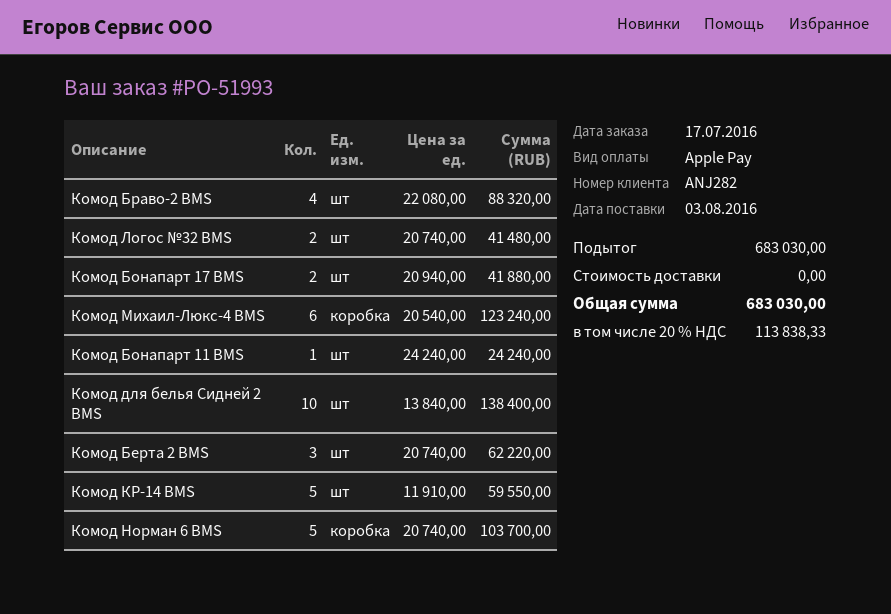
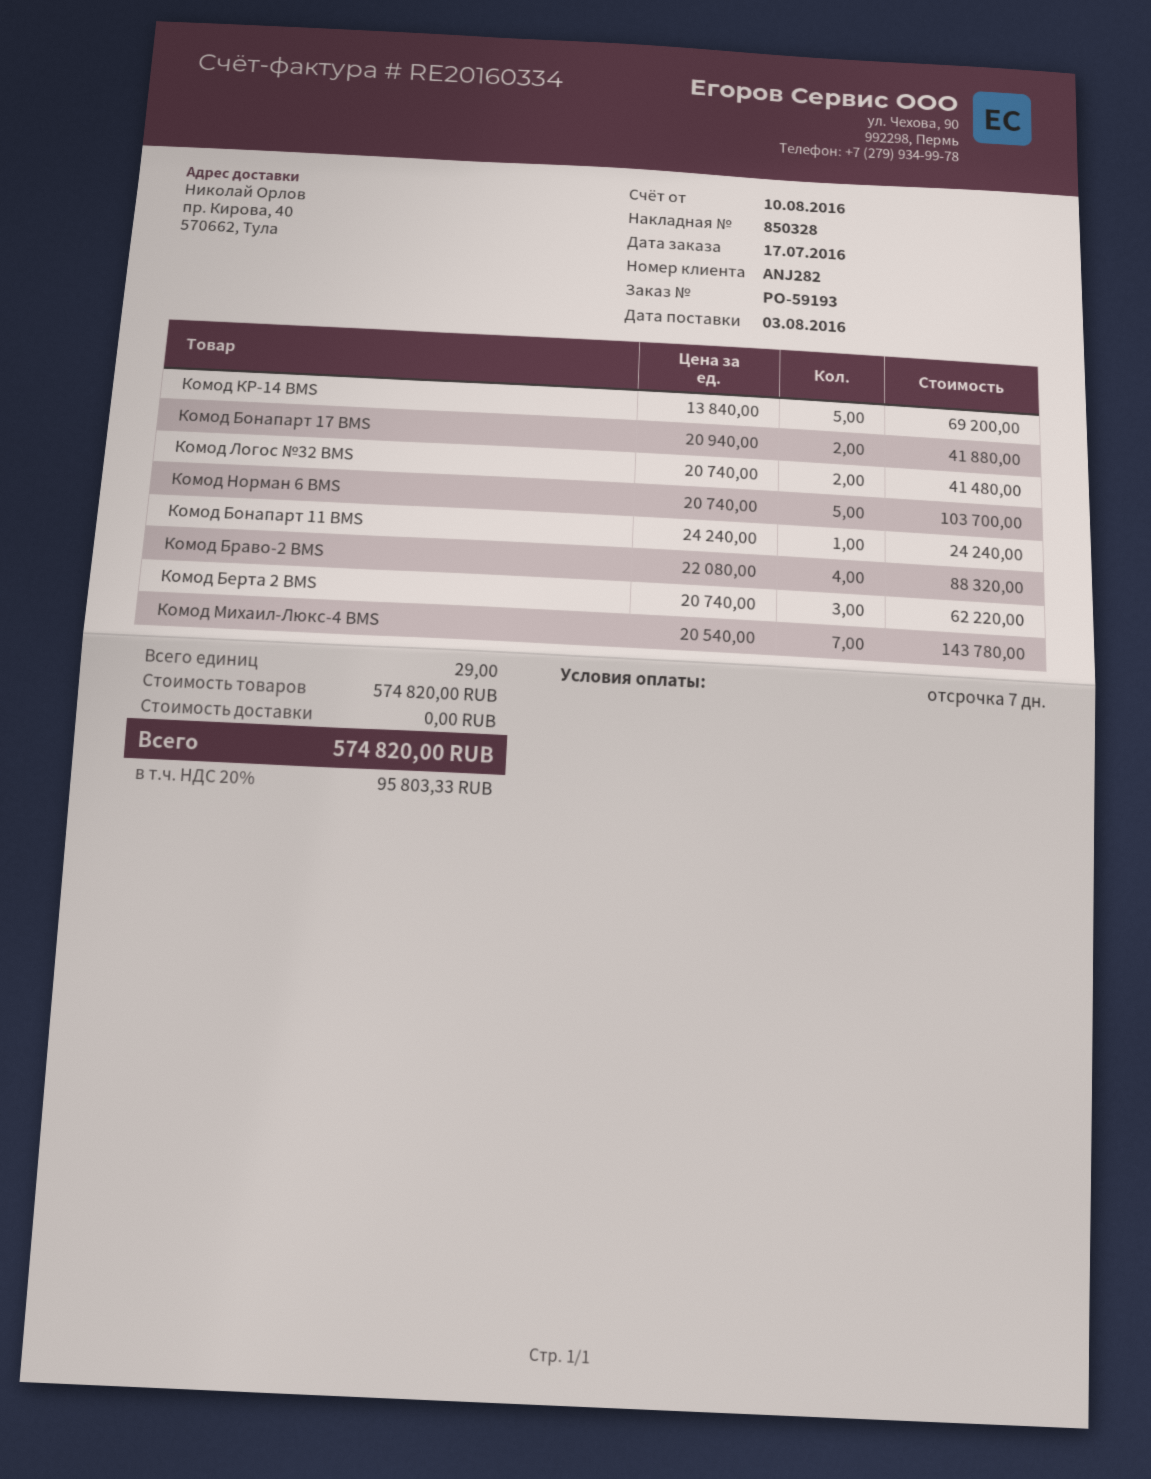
order number: PO-51993 -> PO-59193
Комод Михаил-Люкс-4 BMS: 6 x 20540.00 = 123240.00 -> 7 x 20540.00 = 143780.00
Комод для белья Сидней 2 BMS: 10 x 13840.00 = 138400.00 -> none
Комод КР-14 BMS: 5 x 11910.00 = 59550.00 -> 5 x 13840.00 = 69200.00
subtotal: 683030.00 -> 574820.00
tax: 20% = 113838.33 -> 20% = 95803.33
total: 683030.00 -> 574820.00

